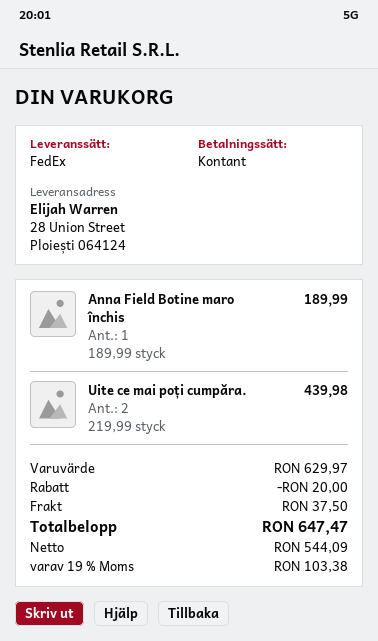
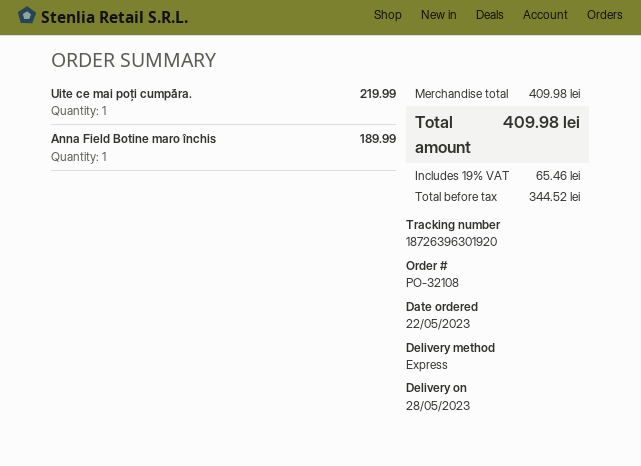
shipping method: FedEx -> express
Uite ce mai poți cumpăra.: 2 for 439.98 -> 1 for 219.99
subtotal: 629.97 -> 409.98
discount: 20.00 -> none
shipping: 37.50 -> none
net: 544.09 -> 344.52
tax: 19% = 103.38 -> 19% = 65.46
total: 647.47 -> 409.98

